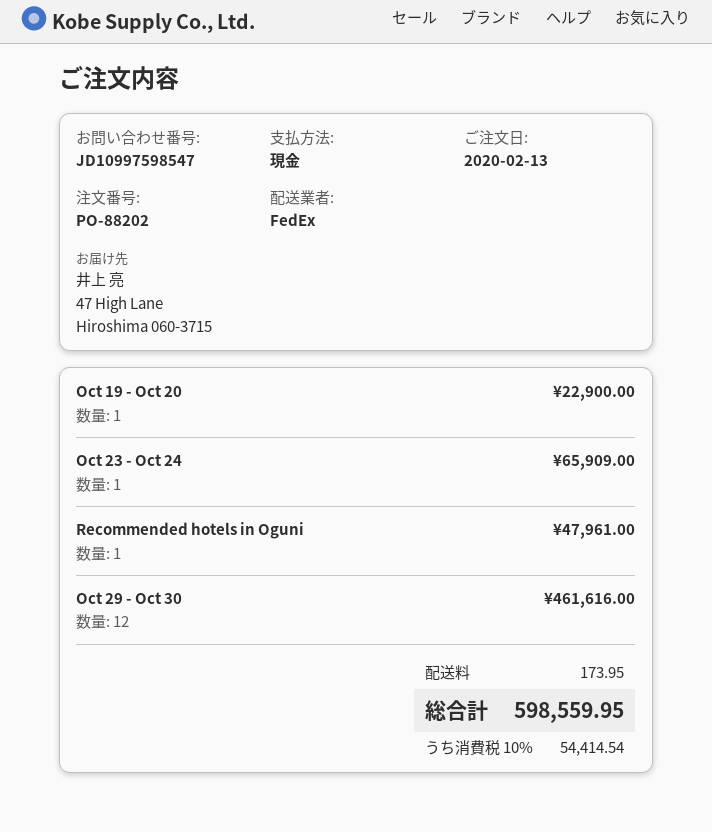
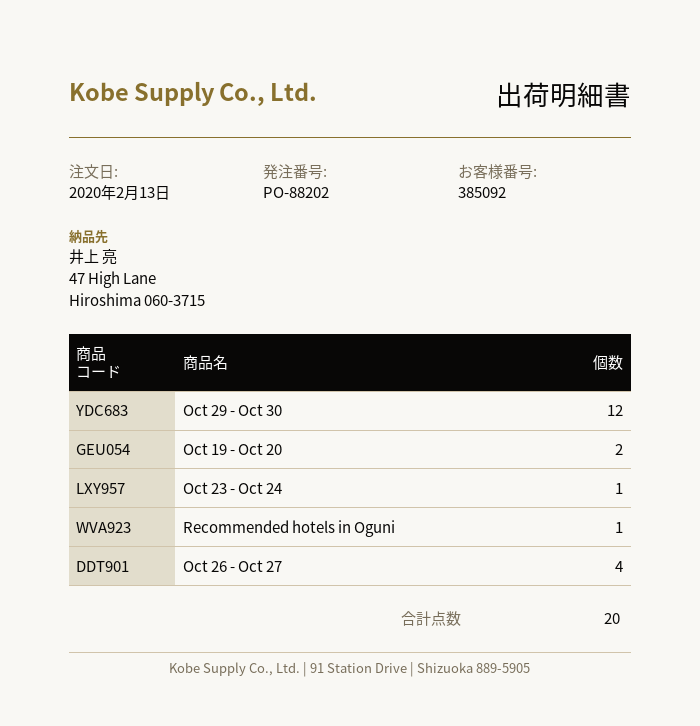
Oct 19 - Oct 20: 1 -> 2
Oct 26 - Oct 27: none -> 4

